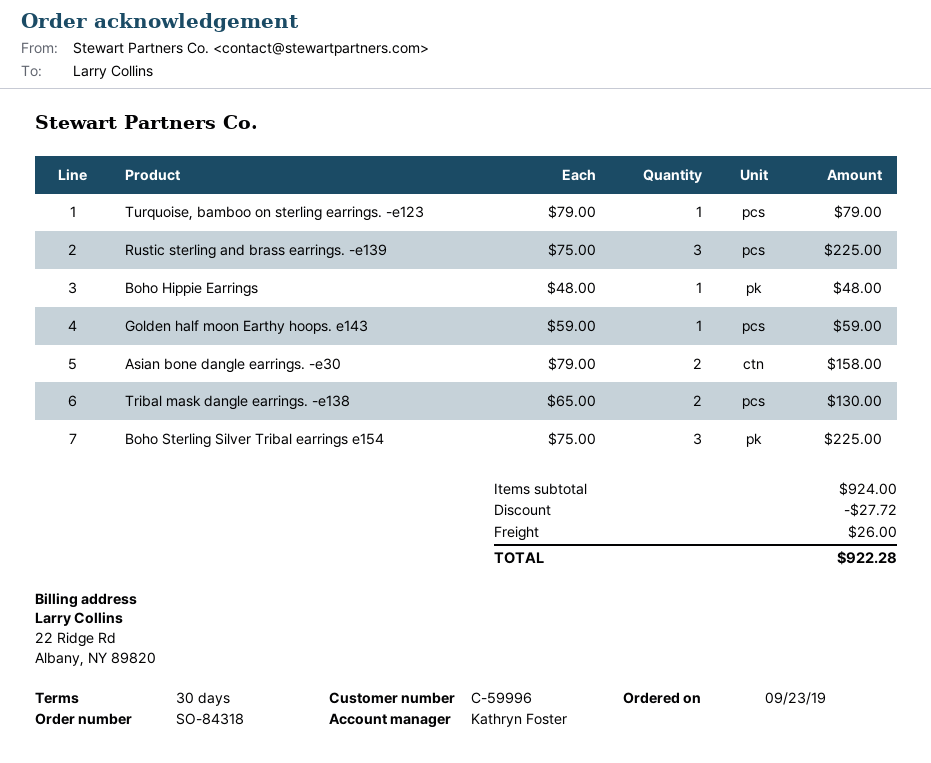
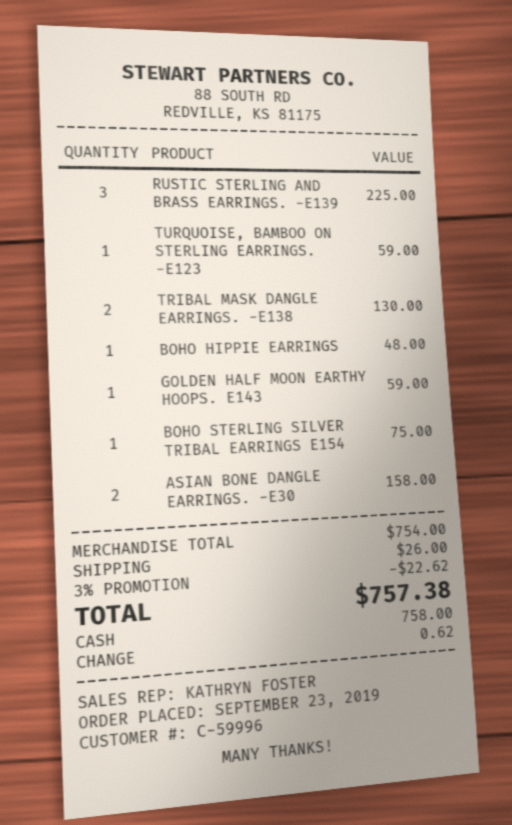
Turquoise, bamboo on sterling earrings. -e123: 1 for 79.00 -> 1 for 59.00
Boho Sterling Silver Tribal earrings e154: 3 for 225.00 -> 1 for 75.00
subtotal: 924.00 -> 754.00
discount: 27.72 -> 22.62
total: 922.28 -> 757.38

